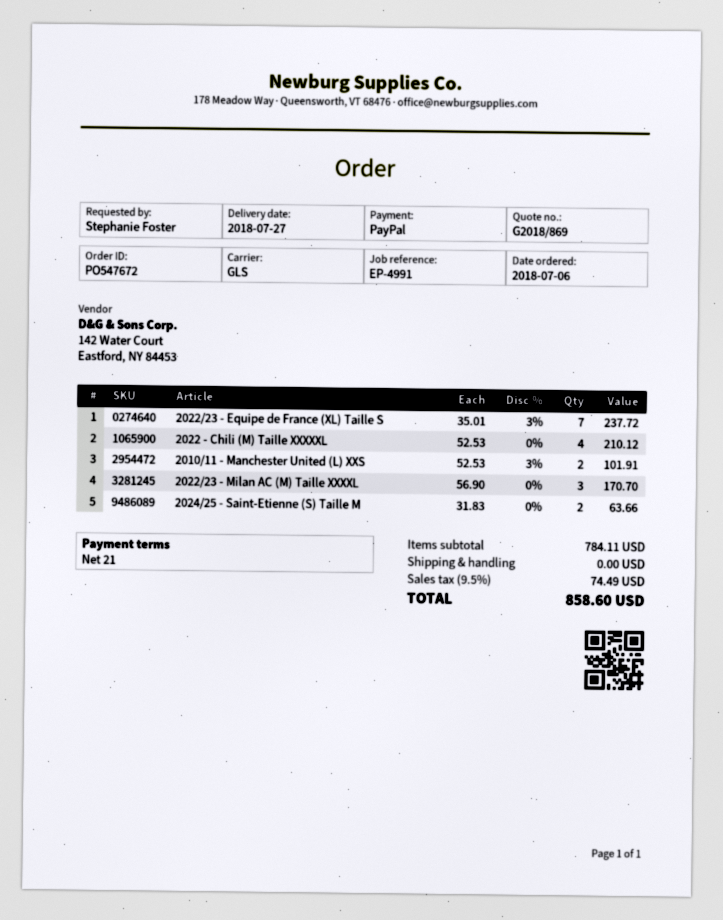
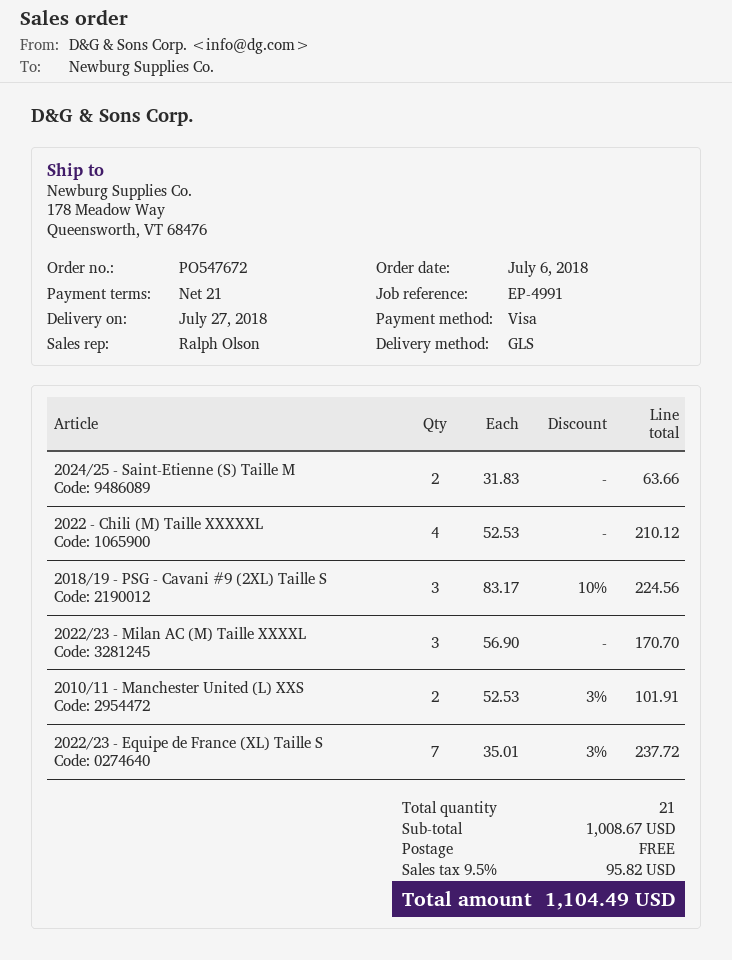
payment method: PayPal -> Visa
2018/19 - PSG - Cavani #9 (2XL) Taille S: none -> 3 x 83.17 - 10% = 224.56
subtotal: 784.11 -> 1008.67
tax: 9.5% = 74.49 -> 9.5% = 95.82
total: 858.60 -> 1104.49

